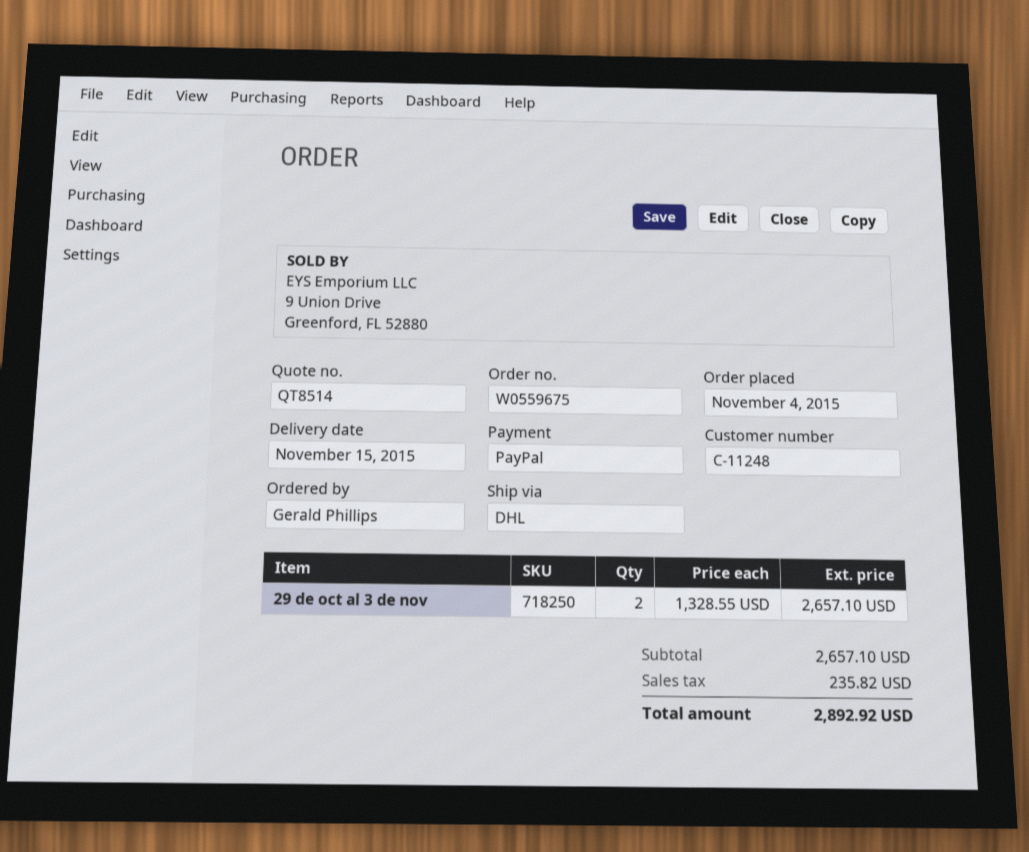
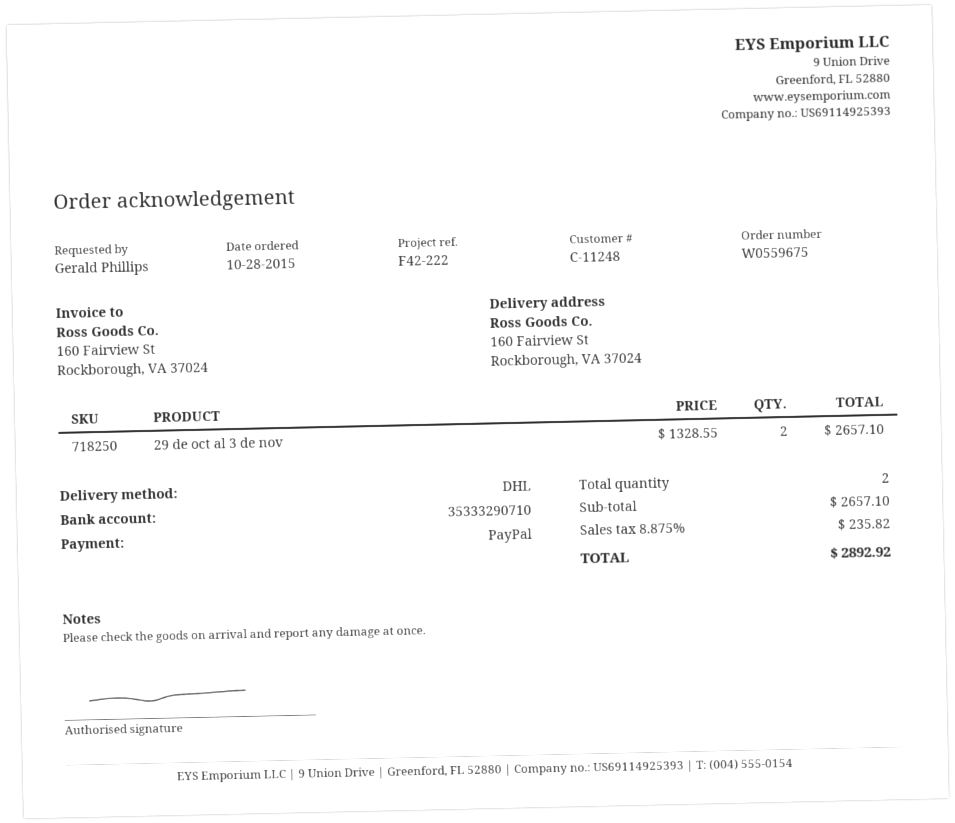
order date: 2015-11-04 -> 2015-10-28

